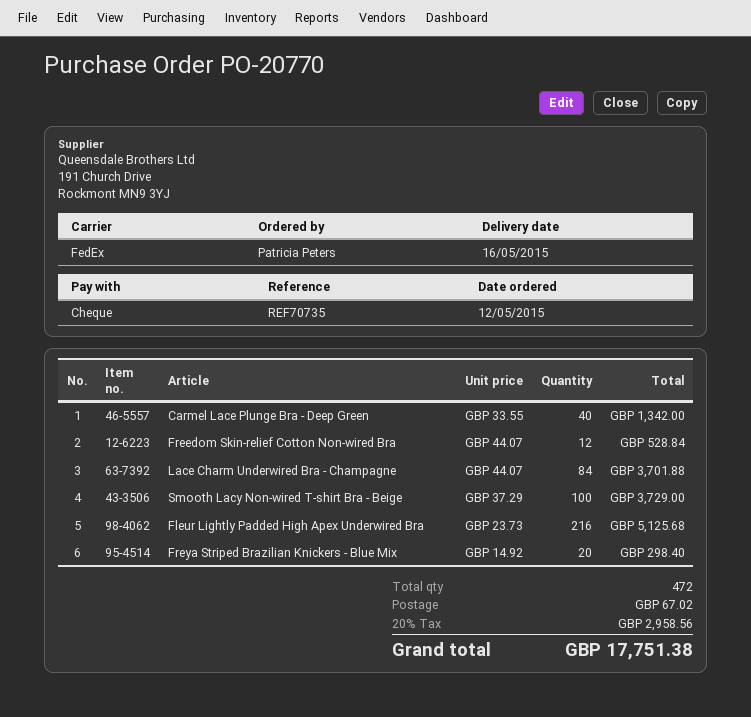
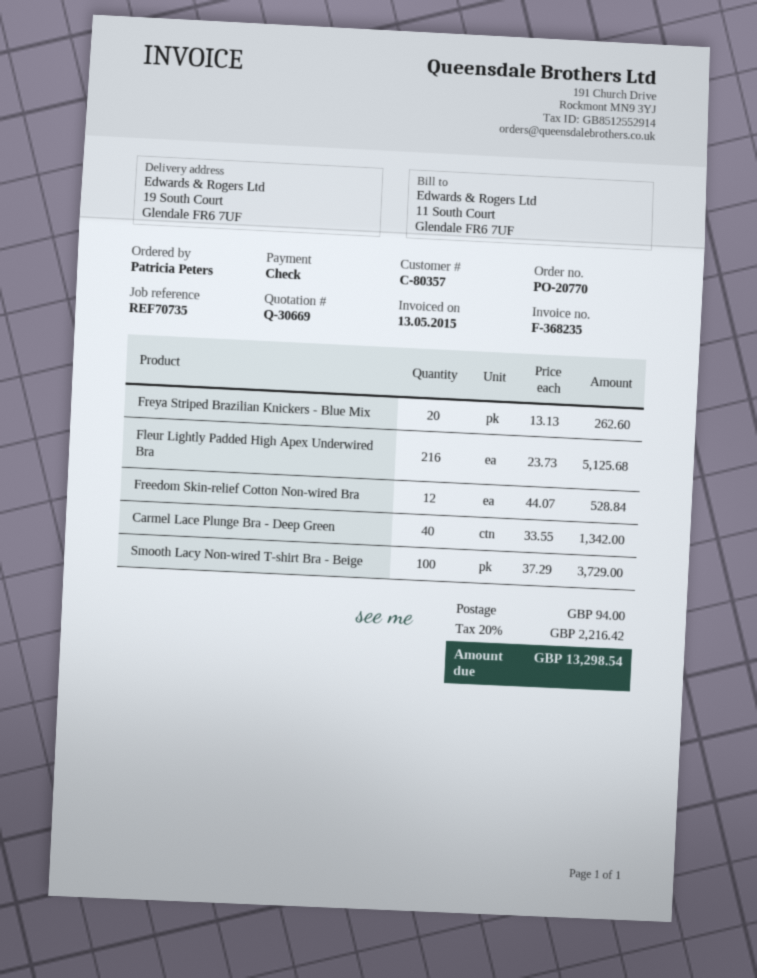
Lace Charm Underwired Bra - Champagne: 84 x 44.07 = 3701.88 -> none
Freya Striped Brazilian Knickers - Blue Mix: 20 x 14.92 = 298.40 -> 20 x 13.13 = 262.60
shipping: 67.02 -> 94.00
tax: 20% = 2958.56 -> 20% = 2216.42
total: 17751.38 -> 13298.54

